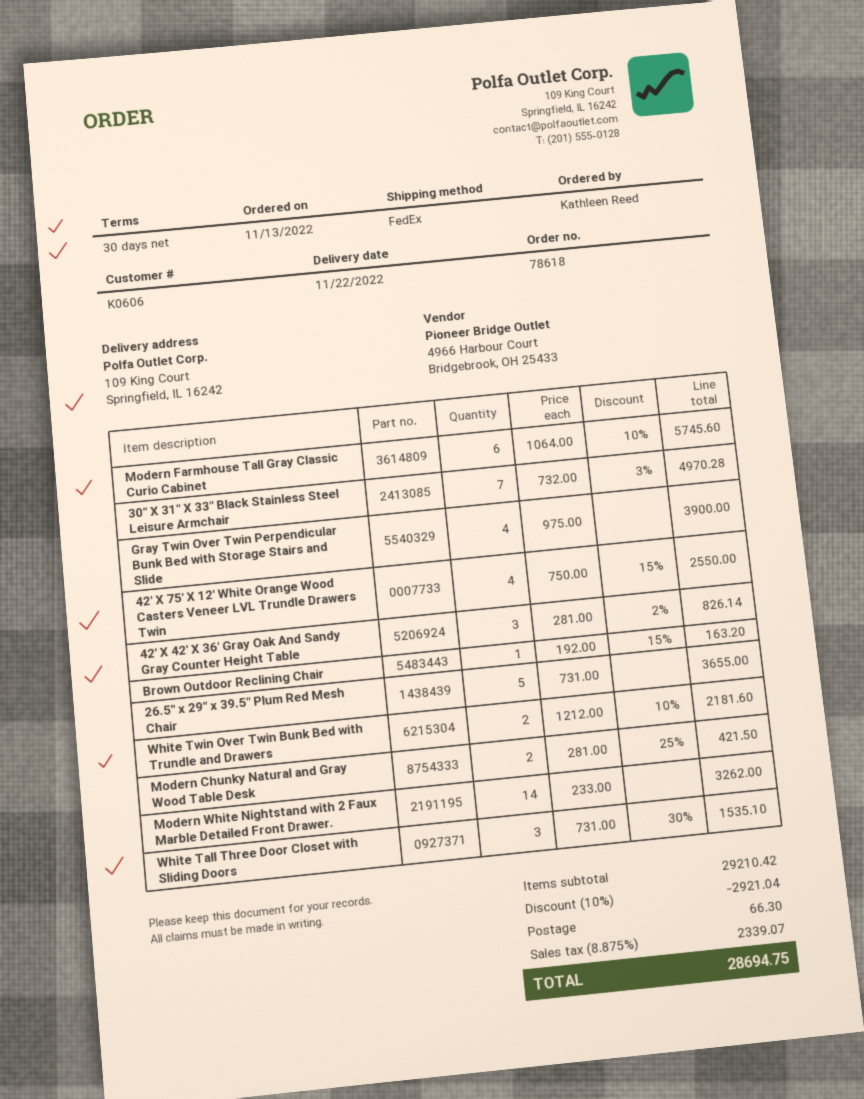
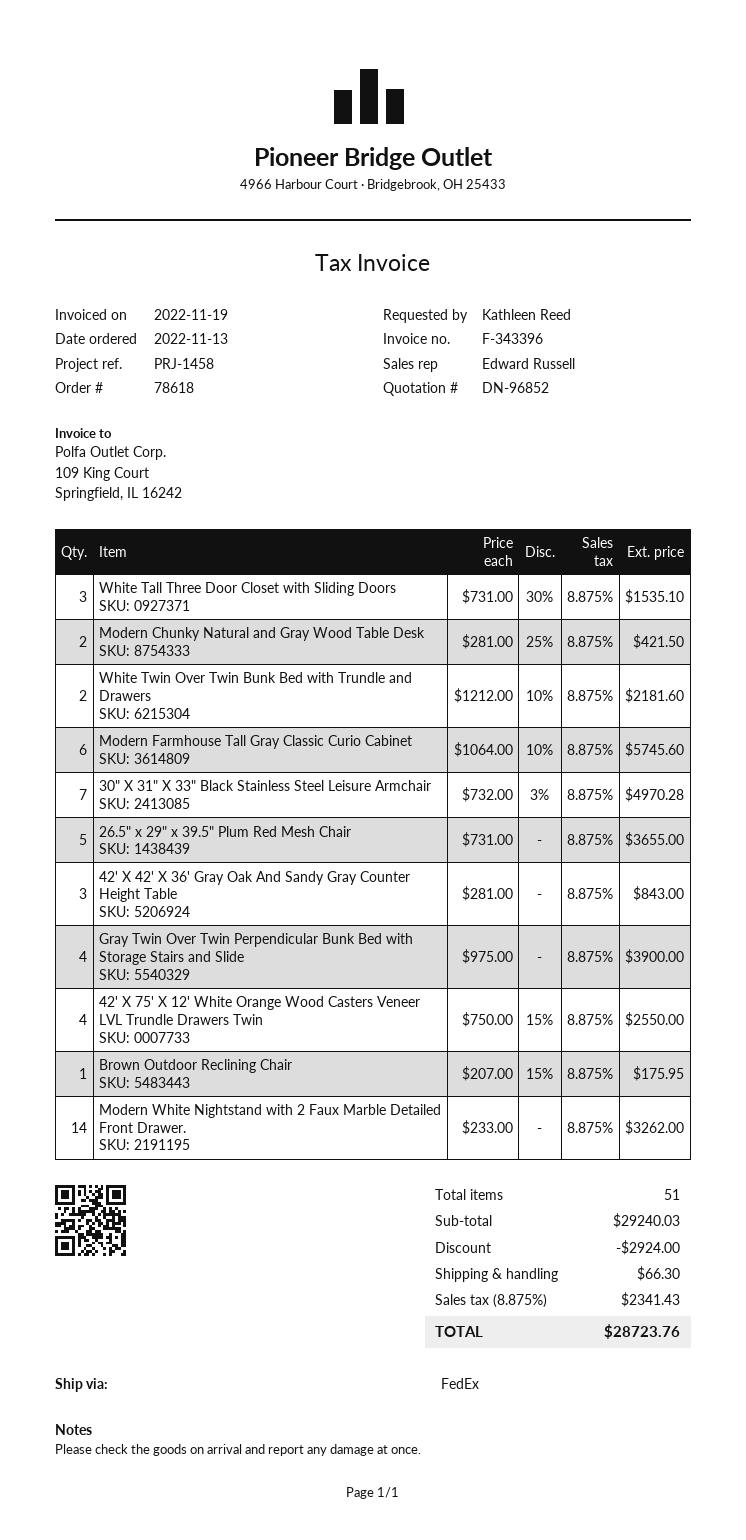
42' X 42' X 36' Gray Oak And Sandy Gray Counter Height Table: 3 x 281.00 - 2% = 826.14 -> 3 x 281.00 = 843.00
Brown Outdoor Reclining Chair: 1 x 192.00 - 15% = 163.20 -> 1 x 207.00 - 15% = 175.95
subtotal: 29210.42 -> 29240.03
discount: 2921.04 -> 2924.00
tax: 8.875% = 2339.07 -> 8.875% = 2341.43
total: 28694.75 -> 28723.76

